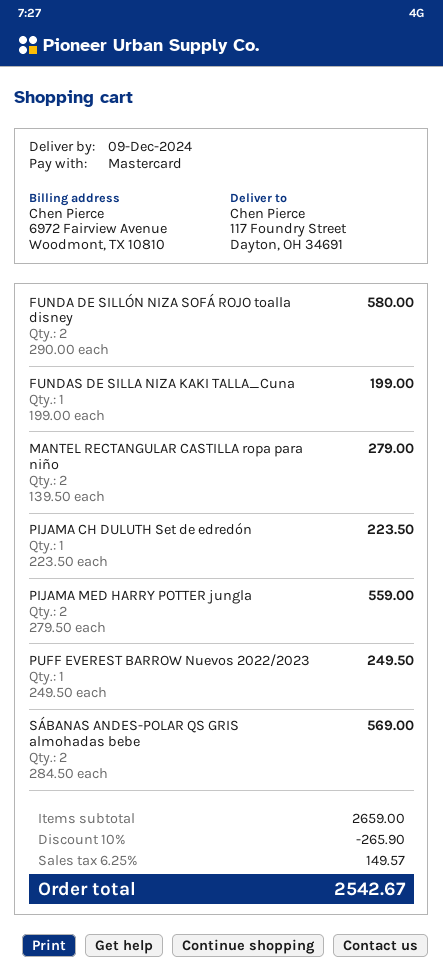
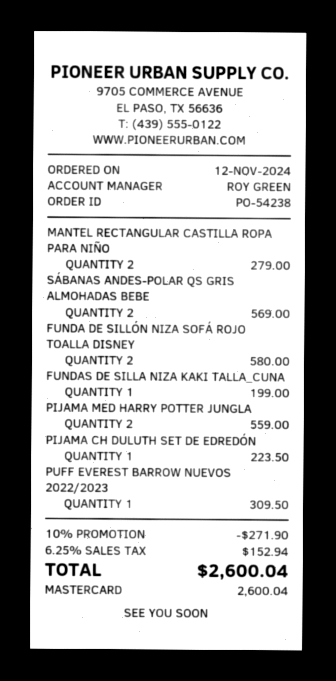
PUFF EVEREST BARROW Nuevos 2022/2023: 1 for 249.50 -> 1 for 309.50
discount: 10% = 265.90 -> 10% = 271.90
tax: 6.25% = 149.57 -> 6.25% = 152.94
total: 2542.67 -> 2600.04

